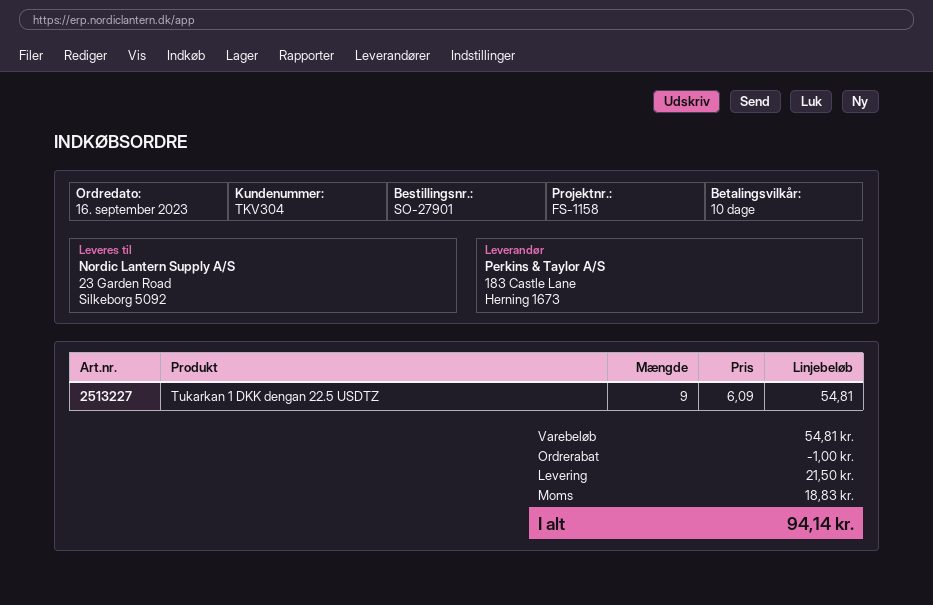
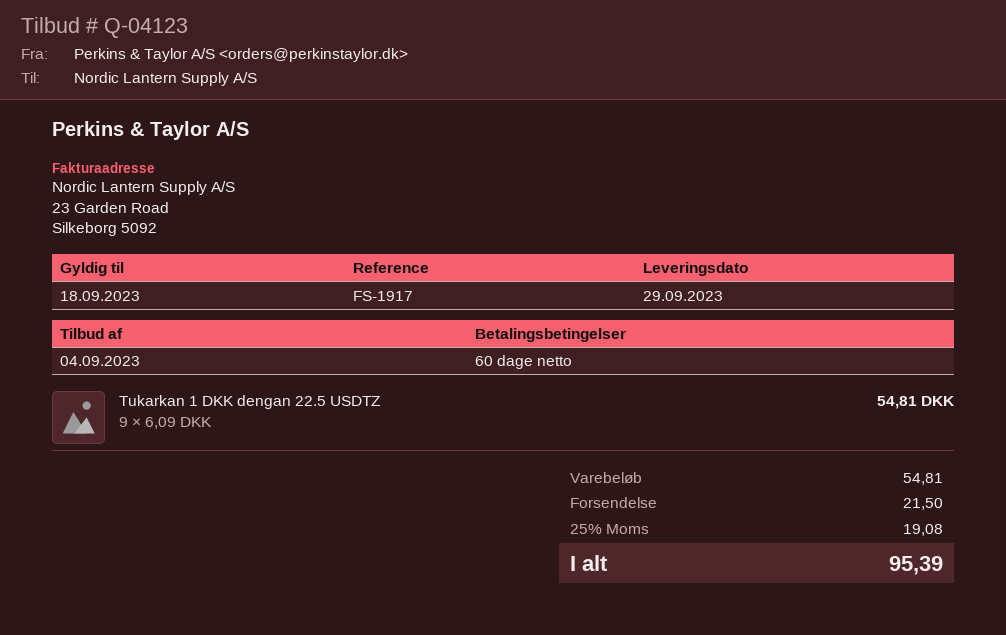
payment terms: 10 days -> 60 days
reference: FS-1158 -> FS-1917
discount: 1.00 -> none
tax: 18.83 -> 19.08
total: 94.14 -> 95.39

